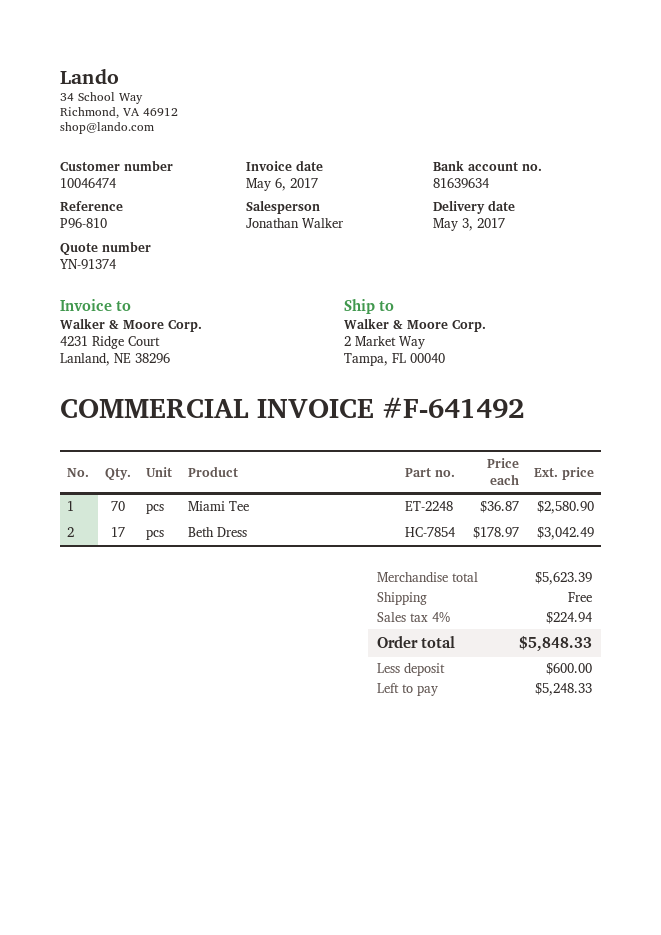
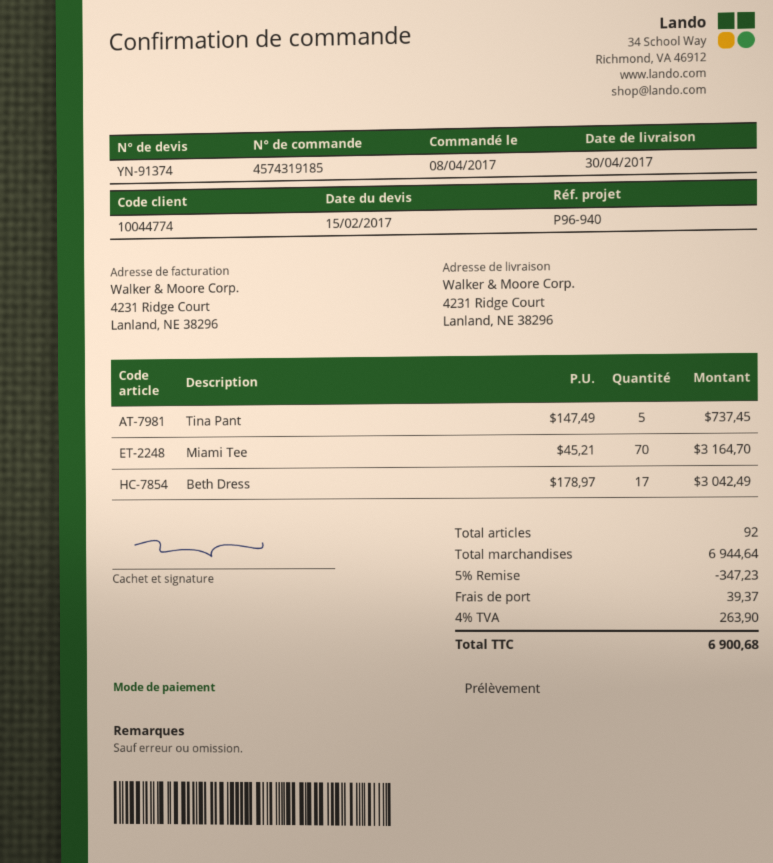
delivery date: 2017-05-03 -> 2017-04-30
customer number: 10046474 -> 10044774
reference: P96-810 -> P96-940
ship to: 2 Market Way, Tampa, FL 00040 -> 4231 Ridge Court, Lanland, NE 38296
Miami Tee: 70 x 36.87 = 2580.90 -> 70 x 45.21 = 3164.70
Tina Pant: none -> 5 x 147.49 = 737.45
subtotal: 5623.39 -> 6944.64
discount: none -> 5% = 347.23
shipping: 0.00 -> 39.37
tax: 4% = 224.94 -> 4% = 263.90
total: 5848.33 -> 6900.68

